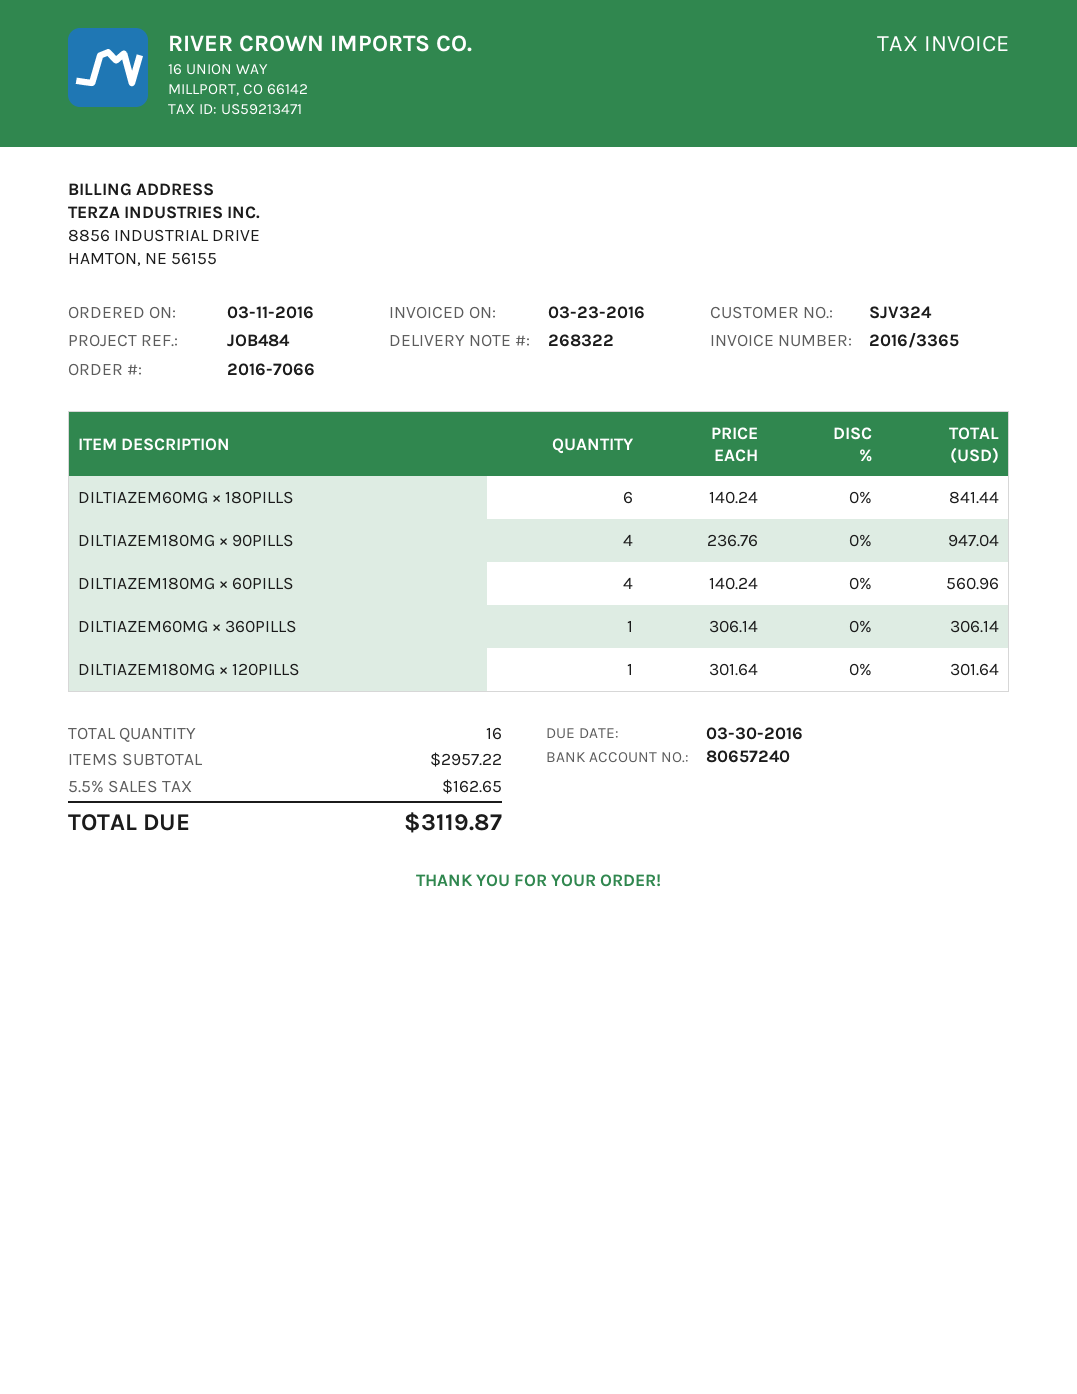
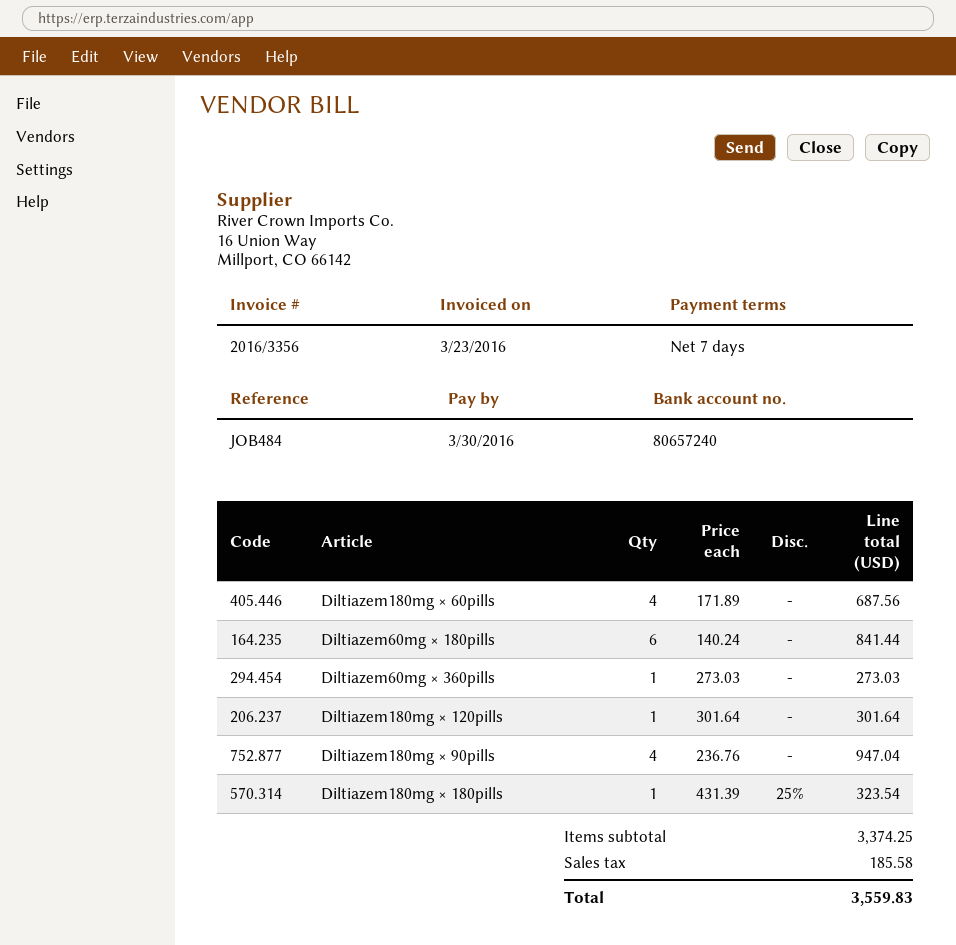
invoice number: 2016/3365 -> 2016/3356
DILTIAZEM180MG × 60PILLS: 4 x 140.24 = 560.96 -> 4 x 171.89 = 687.56
DILTIAZEM60MG × 360PILLS: 1 x 306.14 = 306.14 -> 1 x 273.03 = 273.03
Diltiazem180mg × 180pills: none -> 1 x 431.39 - 25% = 323.54
subtotal: 2957.22 -> 3374.25
tax: 162.65 -> 185.58
total: 3119.87 -> 3559.83

